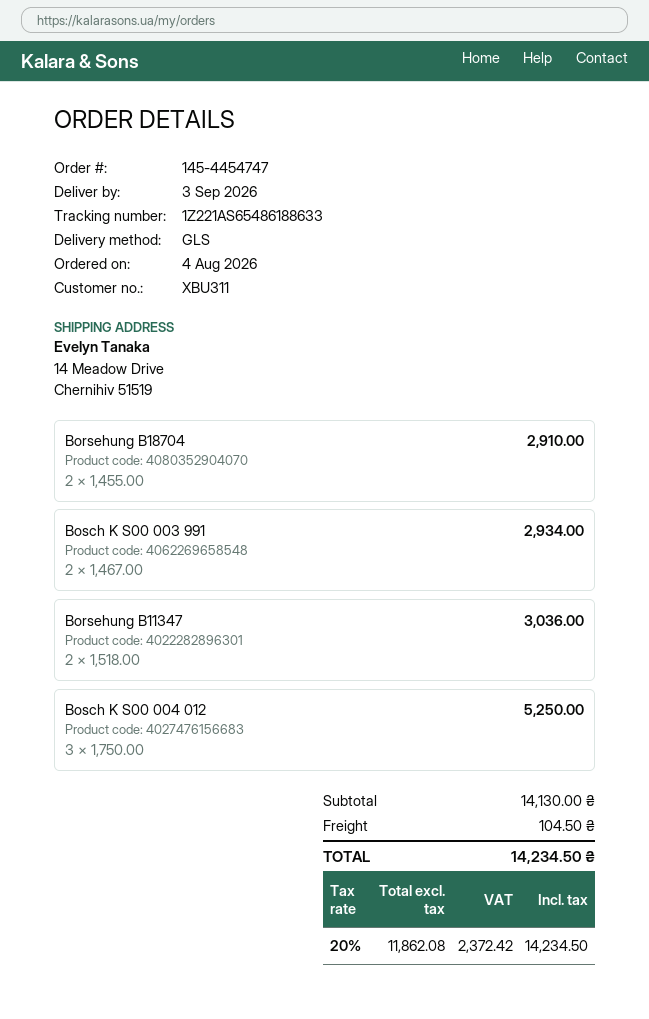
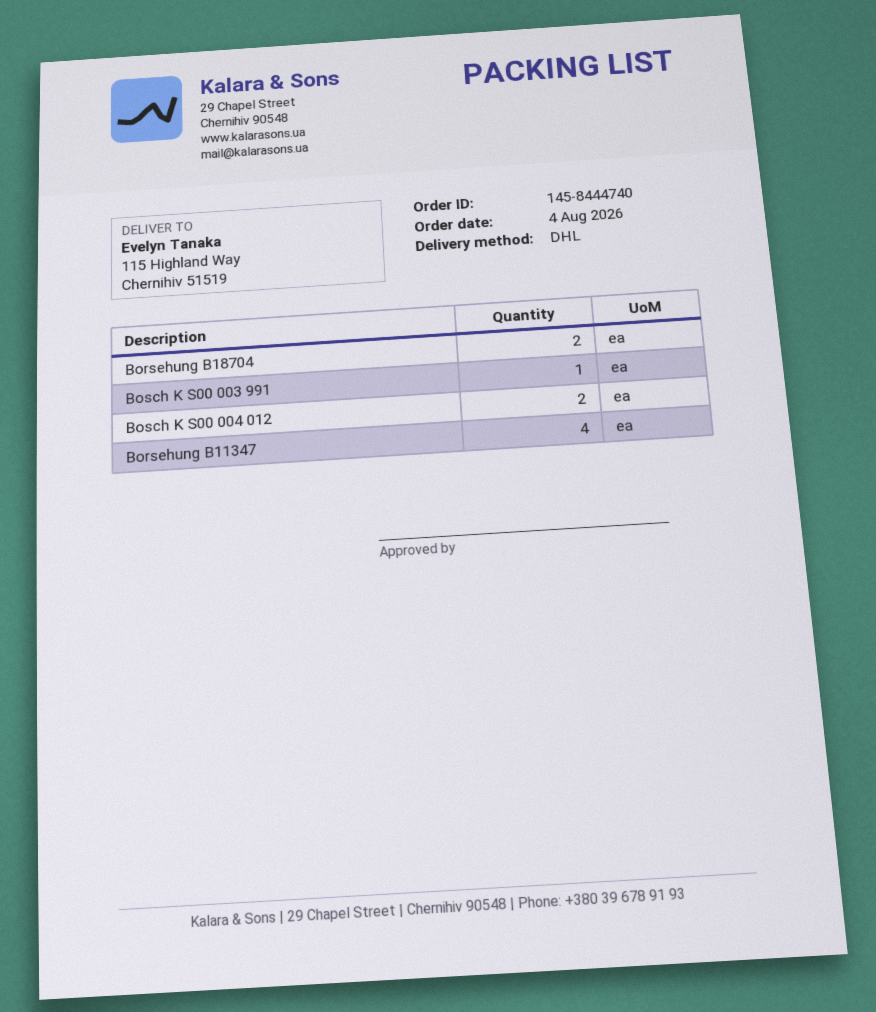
order number: 145-4454747 -> 145-8444740
shipping method: GLS -> DHL
ship to: 14 Meadow Drive, Chernihiv 51519 -> 115 Highland Way, Chernihiv 51519
Bosch K S00 003 991: 2 -> 1
Borsehung B11347: 2 -> 4
Bosch K S00 004 012: 3 -> 2

